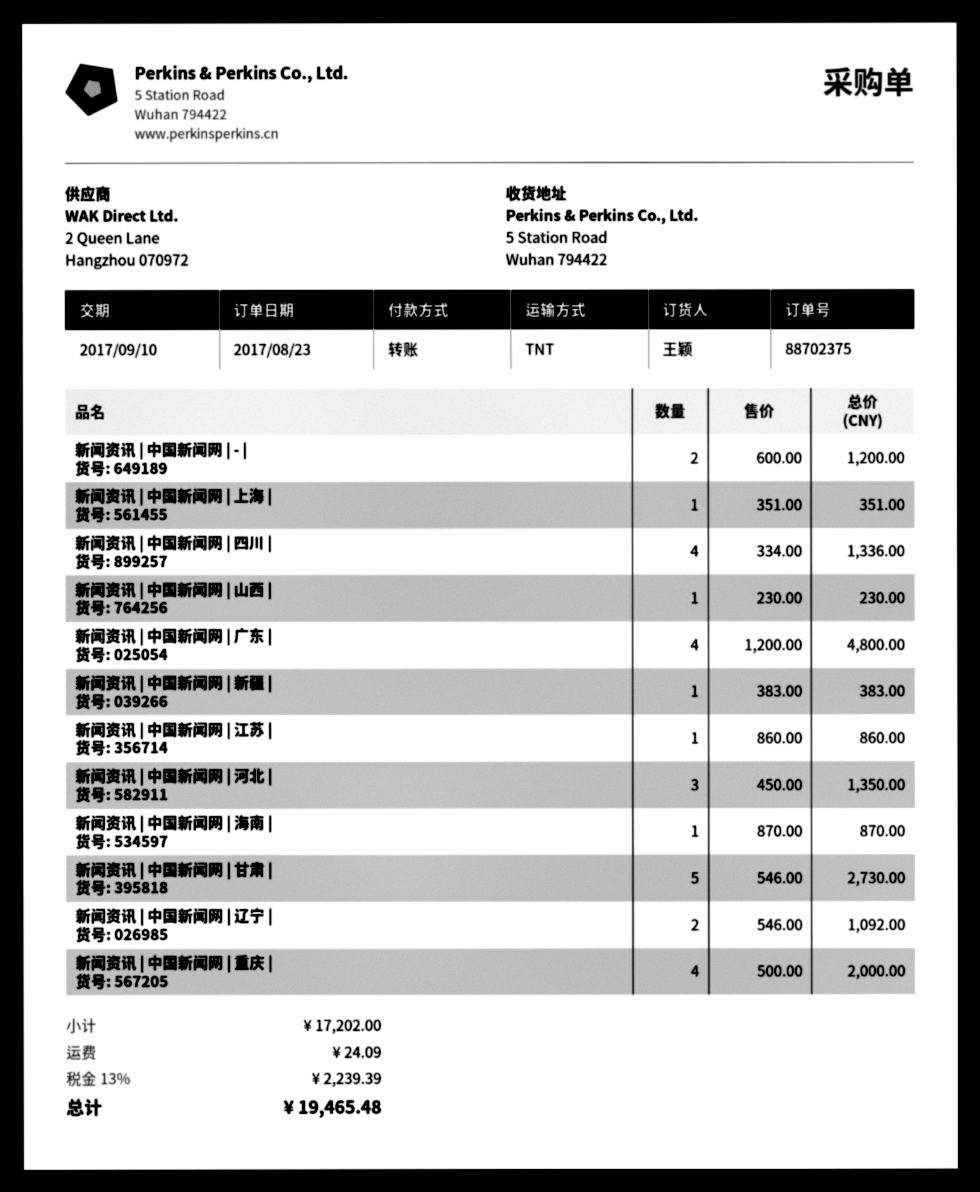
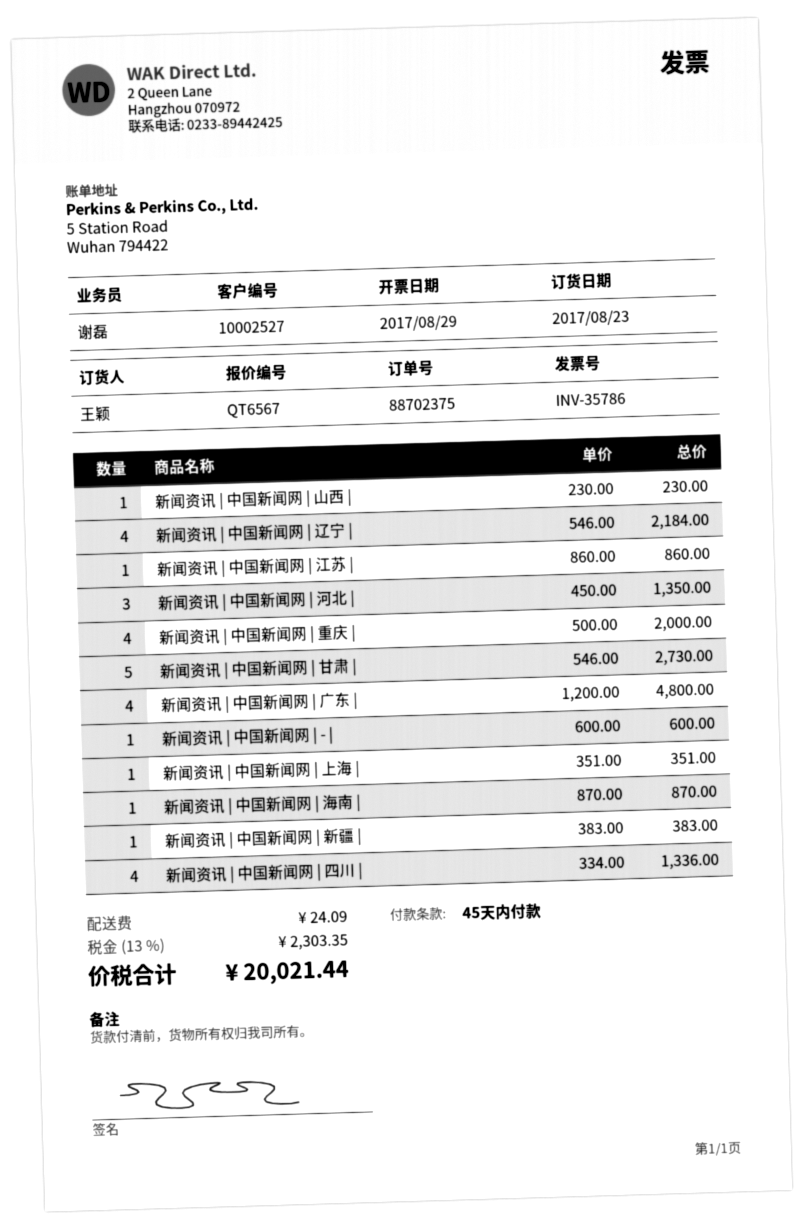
新闻资讯 | 中国新闻网 | - |: 2 x 600.00 = 1200.00 -> 1 x 600.00 = 600.00
新闻资讯 | 中国新闻网 | 辽宁 |: 2 x 546.00 = 1092.00 -> 4 x 546.00 = 2184.00
tax: 13% = 2239.39 -> 13% = 2303.35
total: 19465.48 -> 20021.44

